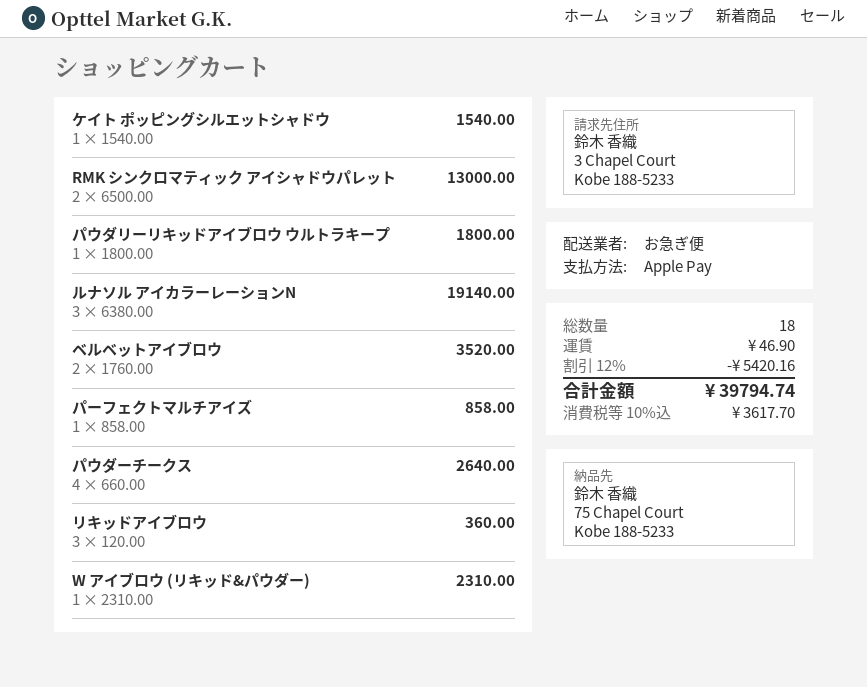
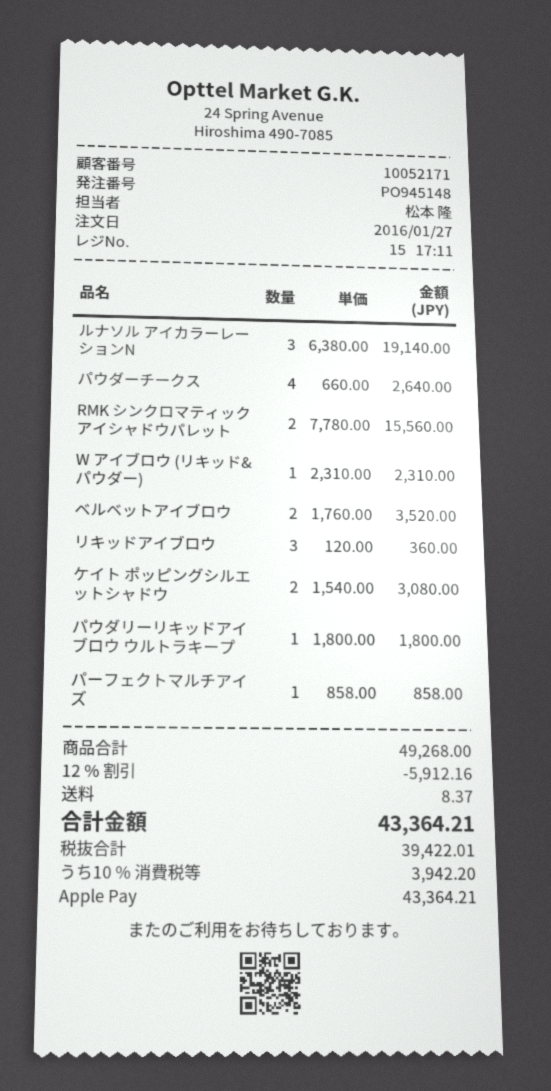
ケイト ポッピングシルエットシャドウ: 1 x 1540.00 = 1540.00 -> 2 x 1540.00 = 3080.00
RMK シンクロマティック アイシャドウパレット: 2 x 6500.00 = 13000.00 -> 2 x 7780.00 = 15560.00
discount: 12% = 5420.16 -> 12% = 5912.16
shipping: 46.90 -> 8.37
tax: 10% = 3617.70 -> 10% = 3942.20
total: 39794.74 -> 43364.21

